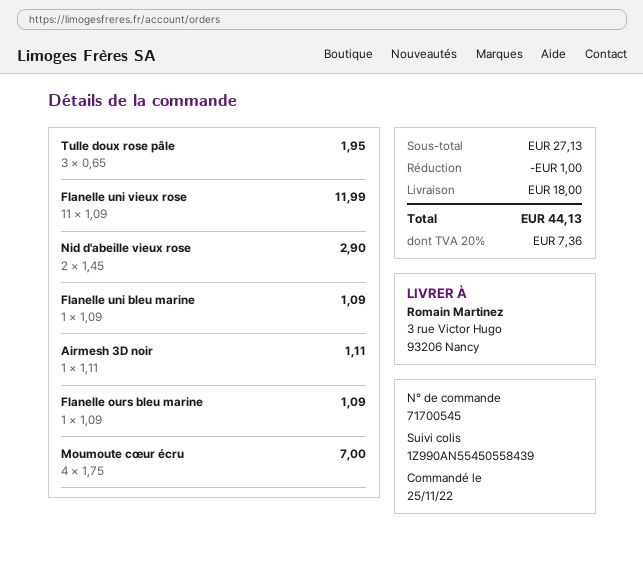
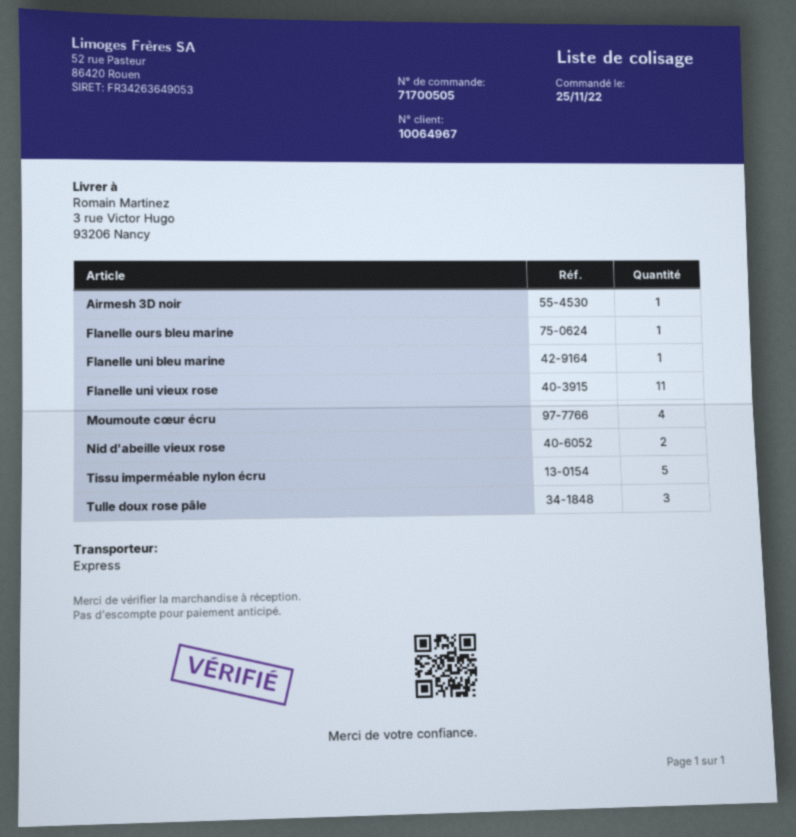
order number: 71700545 -> 71700505
Tissu imperméable nylon écru: none -> 5

